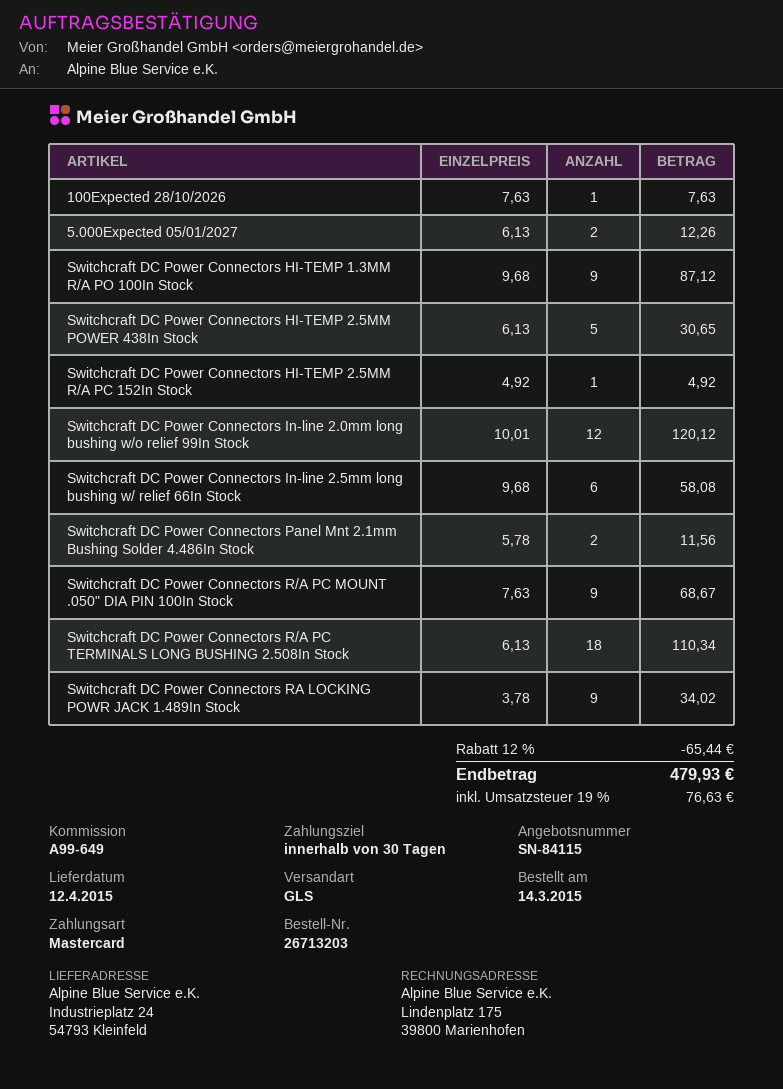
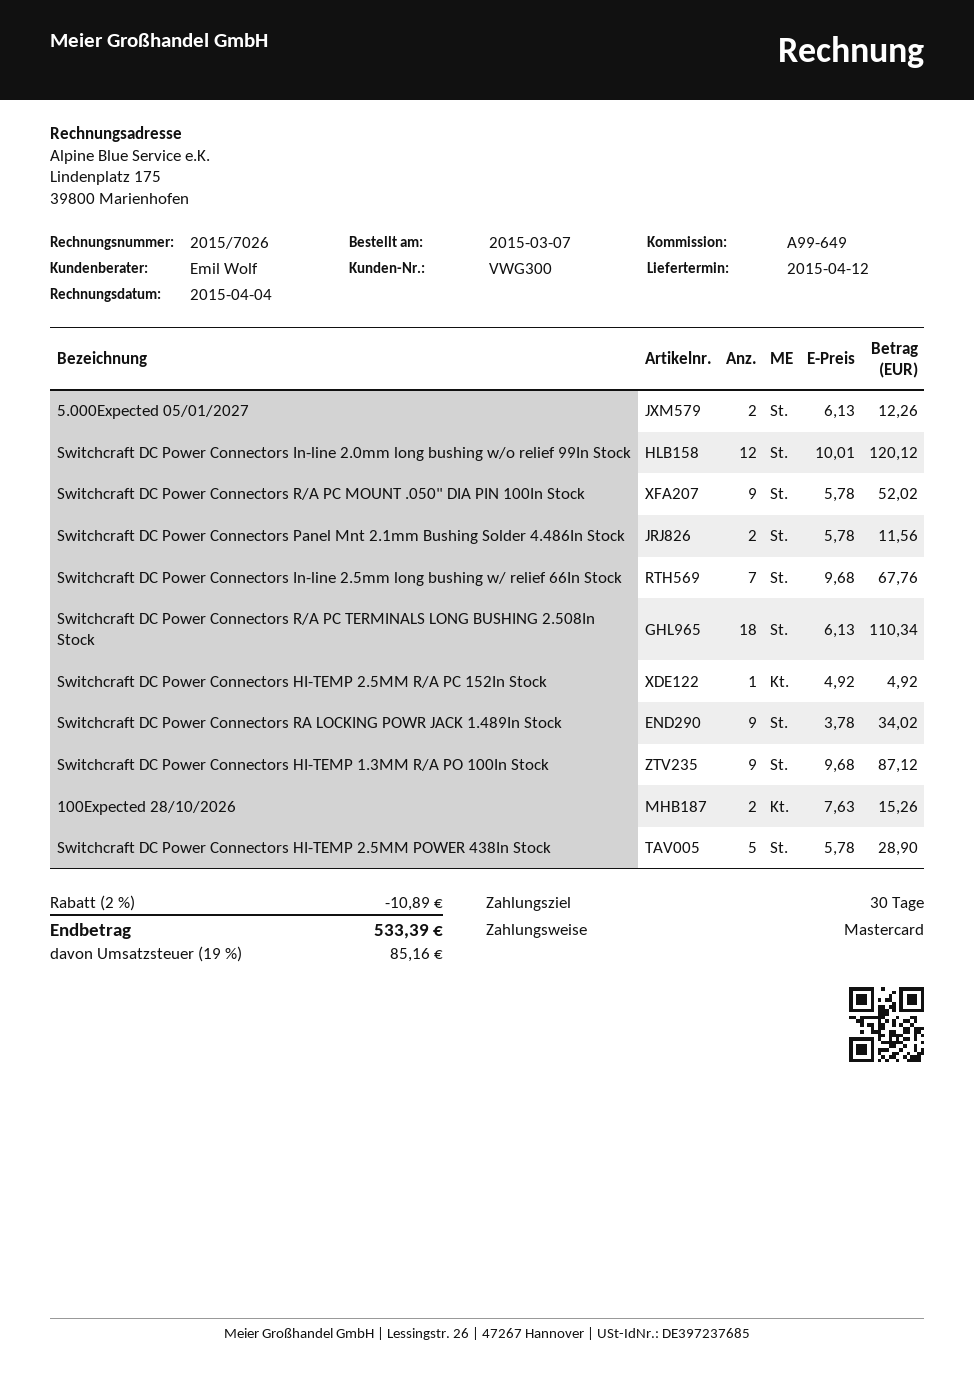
order date: 2015-03-14 -> 2015-03-07
100Expected 28/10/2026: 1 x 7.63 = 7.63 -> 2 x 7.63 = 15.26
Switchcraft DC Power Connectors HI-TEMP 2.5MM POWER 438In Stock: 5 x 6.13 = 30.65 -> 5 x 5.78 = 28.90
Switchcraft DC Power Connectors In-line 2.5mm long bushing w/ relief 66In Stock: 6 x 9.68 = 58.08 -> 7 x 9.68 = 67.76
Switchcraft DC Power Connectors R/A PC MOUNT .050" DIA PIN 100In Stock: 9 x 7.63 = 68.67 -> 9 x 5.78 = 52.02
discount: 12% = 65.44 -> 2% = 10.89
tax: 19% = 76.63 -> 19% = 85.16
total: 479.93 -> 533.39

